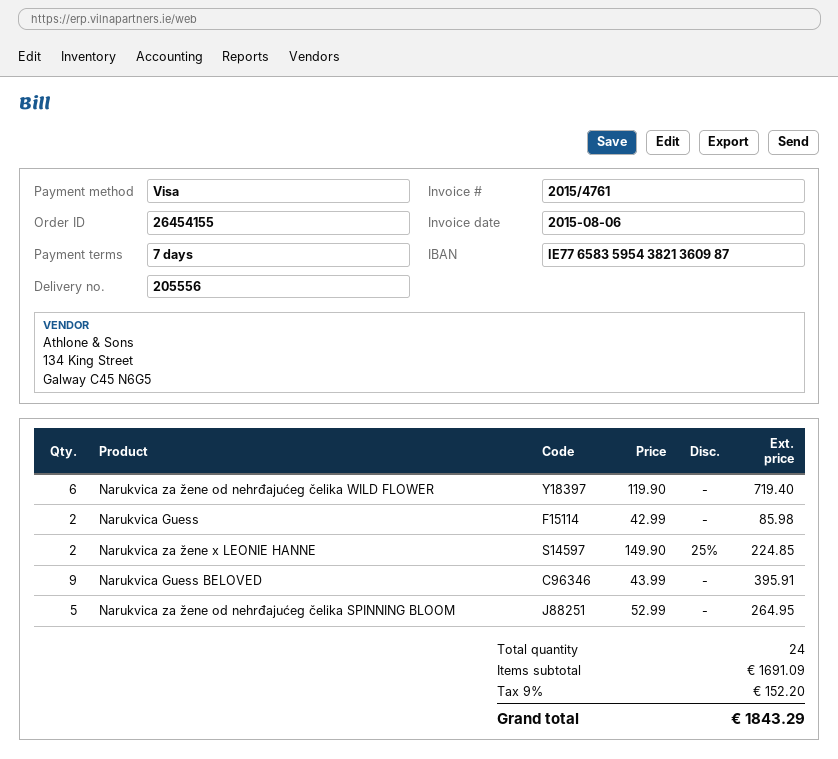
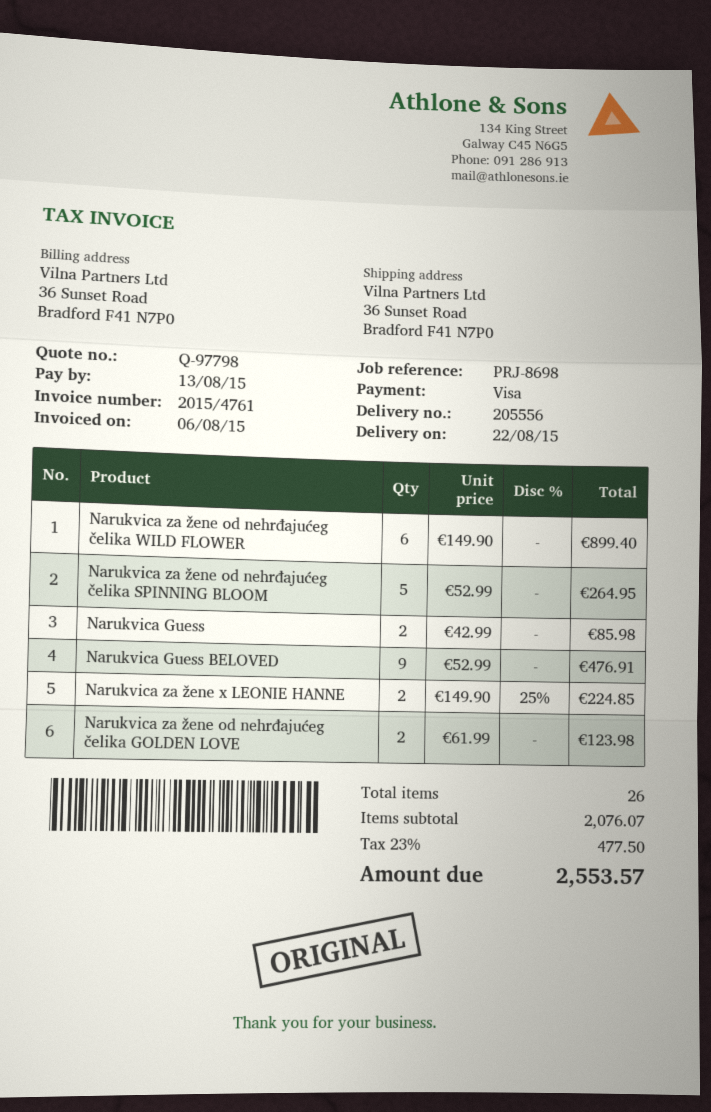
Narukvica za žene od nehrđajućeg čelika WILD FLOWER: 6 x 119.90 = 719.40 -> 6 x 149.90 = 899.40
Narukvica Guess BELOVED: 9 x 43.99 = 395.91 -> 9 x 52.99 = 476.91
Narukvica za žene od nehrđajućeg čelika GOLDEN LOVE: none -> 2 x 61.99 = 123.98
total quantity: 24 -> 26
subtotal: 1691.09 -> 2076.07
tax: 9% = 152.20 -> 23% = 477.50
total: 1843.29 -> 2553.57

